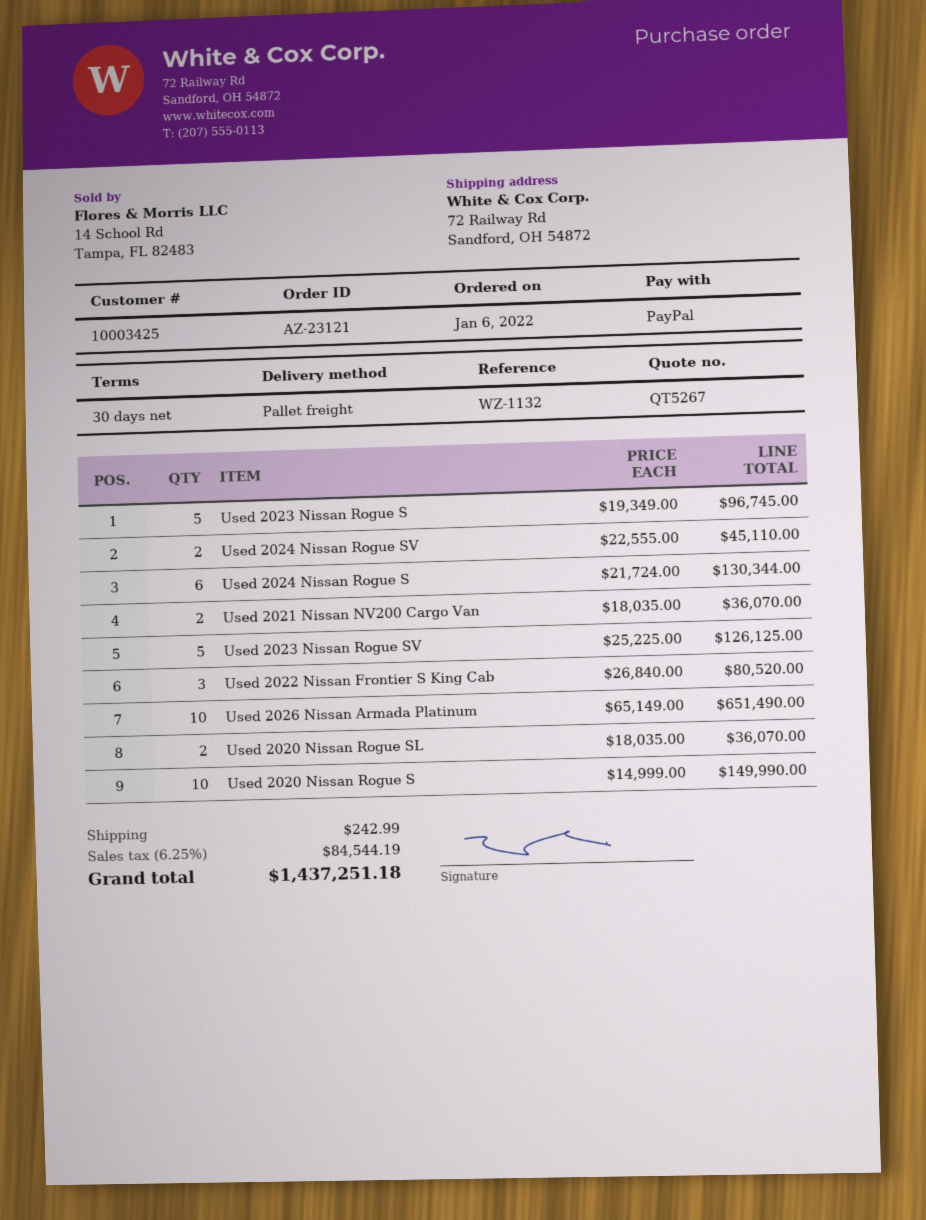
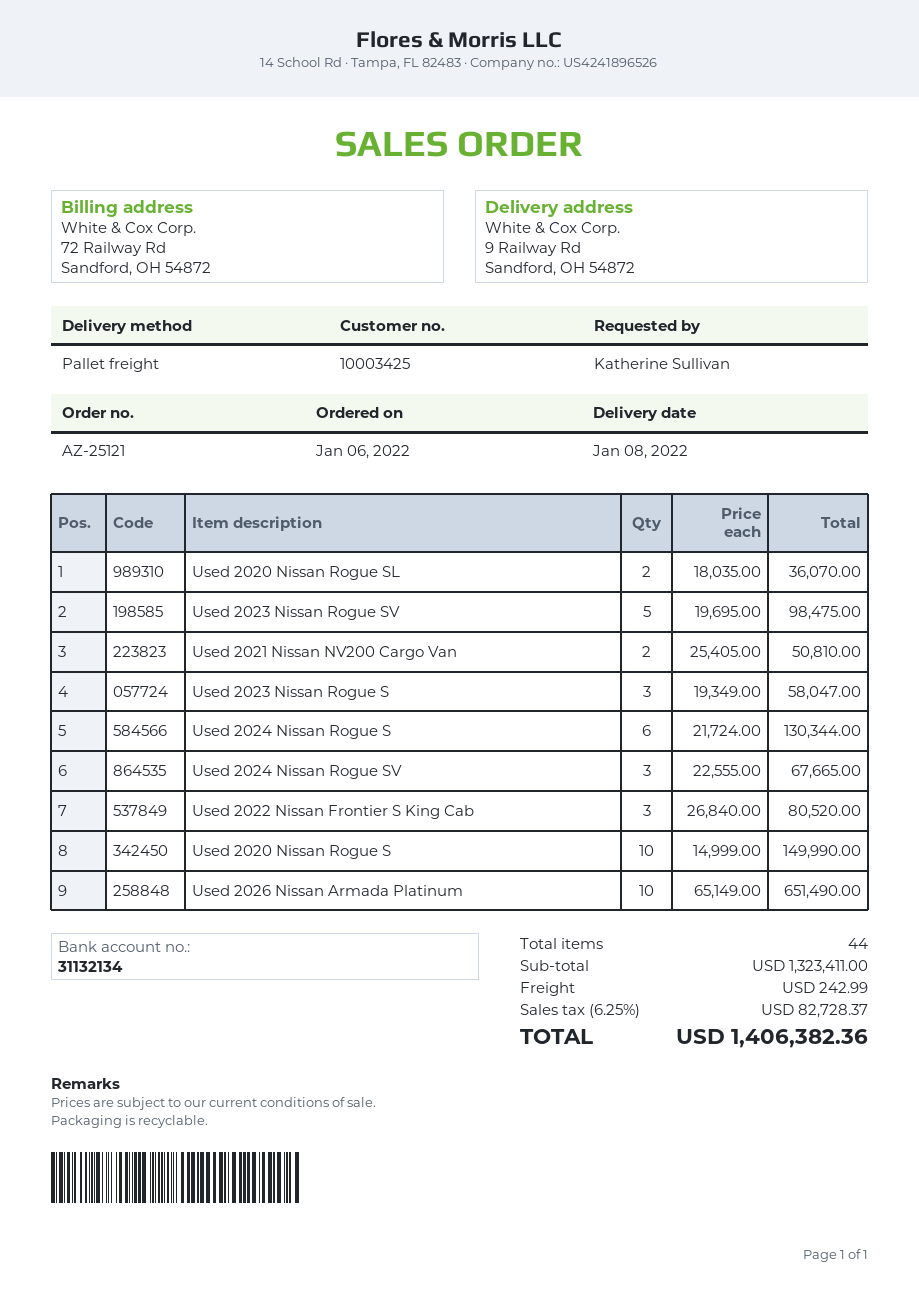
order number: AZ-23121 -> AZ-25121
ship to: 72 Railway Rd, Sandford, OH 54872 -> 9 Railway Rd, Sandford, OH 54872
Used 2023 Nissan Rogue S: 5 x 19349.00 = 96745.00 -> 3 x 19349.00 = 58047.00
Used 2024 Nissan Rogue SV: 2 x 22555.00 = 45110.00 -> 3 x 22555.00 = 67665.00
Used 2021 Nissan NV200 Cargo Van: 2 x 18035.00 = 36070.00 -> 2 x 25405.00 = 50810.00
Used 2023 Nissan Rogue SV: 5 x 25225.00 = 126125.00 -> 5 x 19695.00 = 98475.00
tax: 6.25% = 84544.19 -> 6.25% = 82728.37
total: 1437251.18 -> 1406382.36

